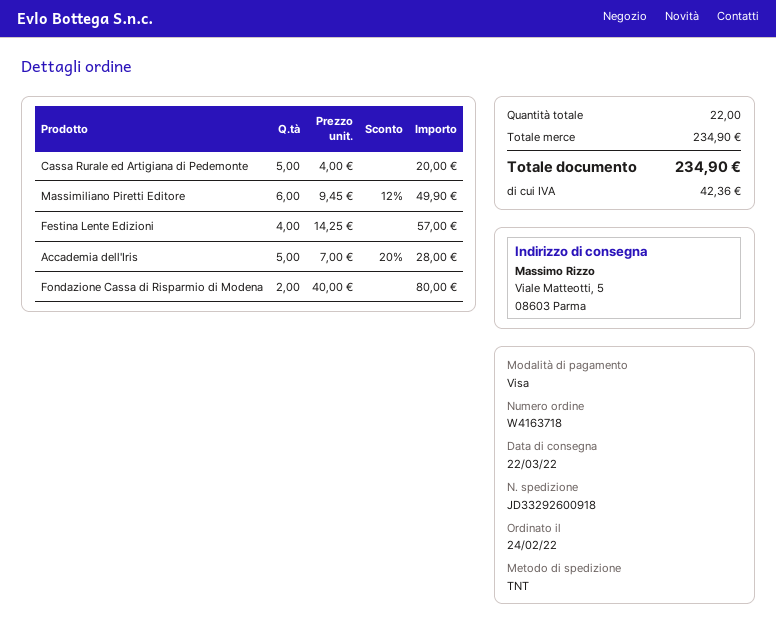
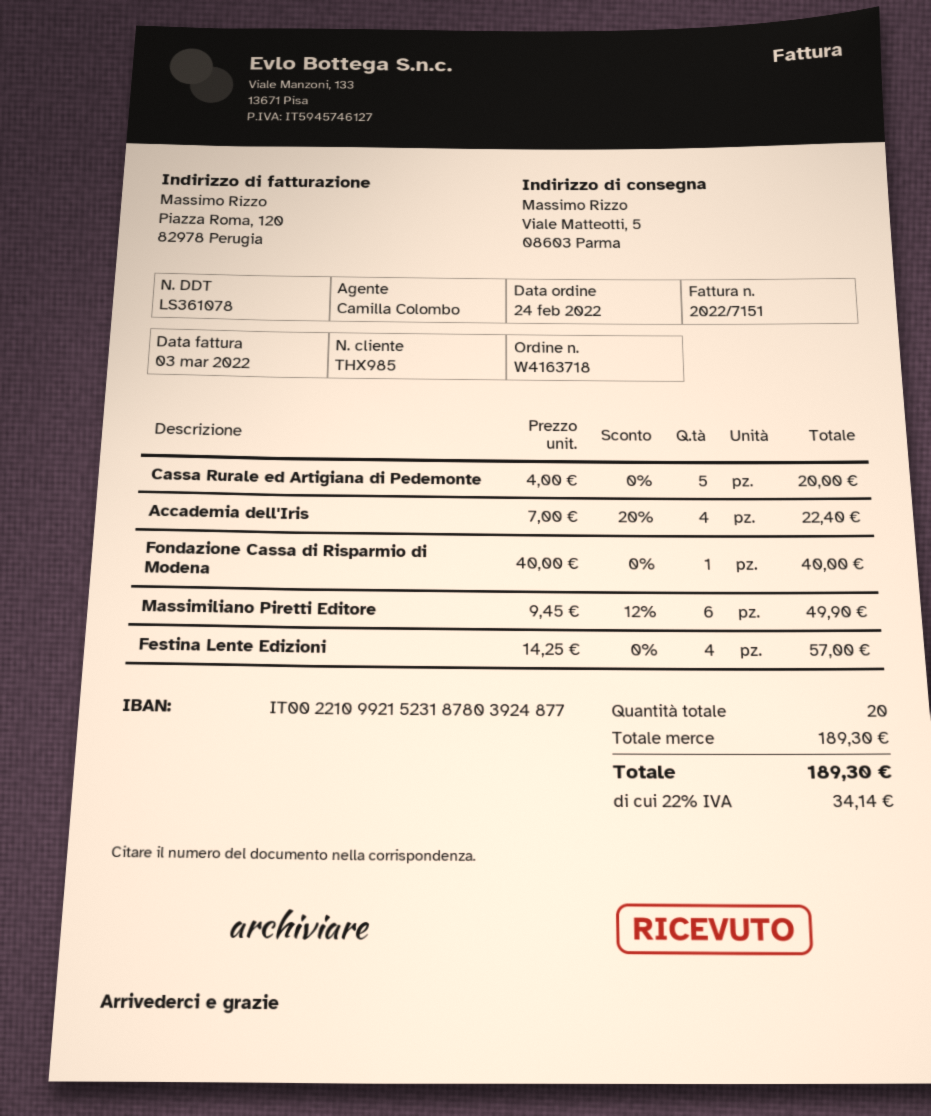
Accademia dell'Iris: 5 x 7.00 - 20% = 28.00 -> 4 x 7.00 - 20% = 22.40
Fondazione Cassa di Risparmio di Modena: 2 x 40.00 = 80.00 -> 1 x 40.00 = 40.00
total quantity: 22 -> 20
subtotal: 234.90 -> 189.30
tax: 42.36 -> 34.14
total: 234.90 -> 189.30

